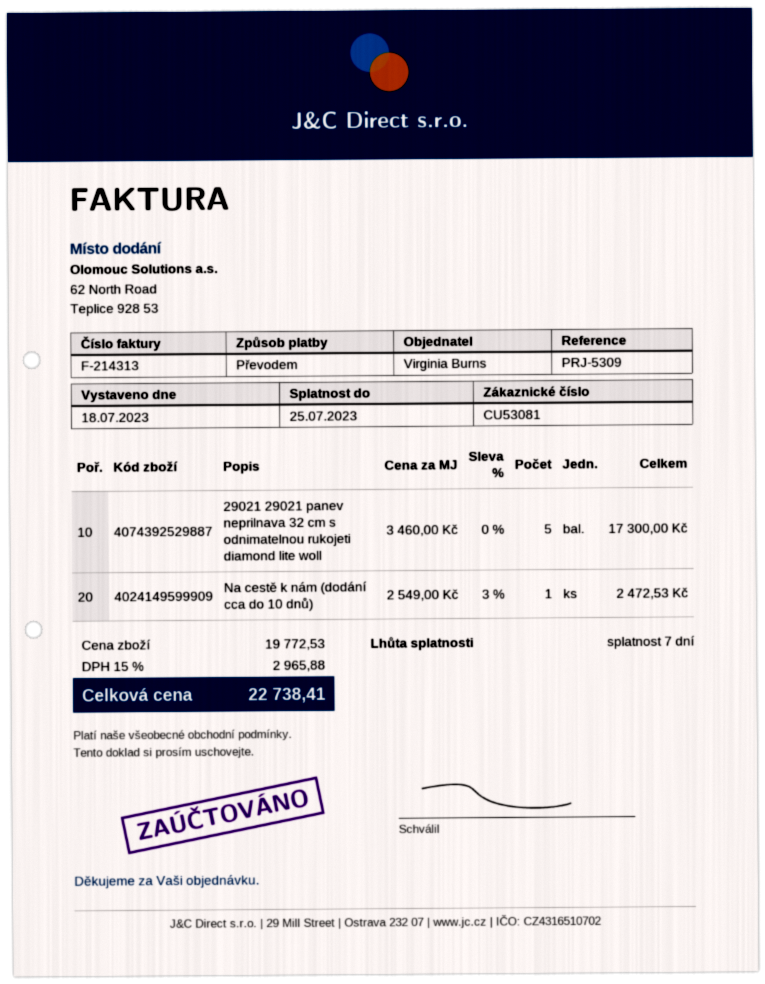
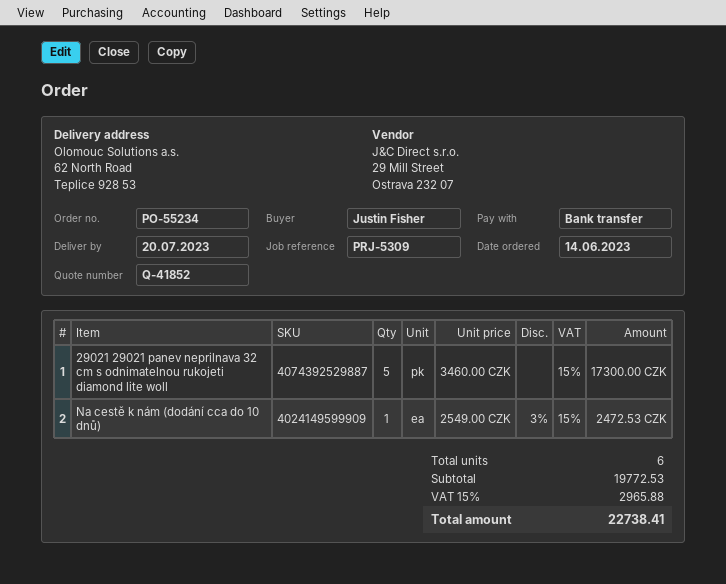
ordered by: Virginia Burns -> Justin Fisher

